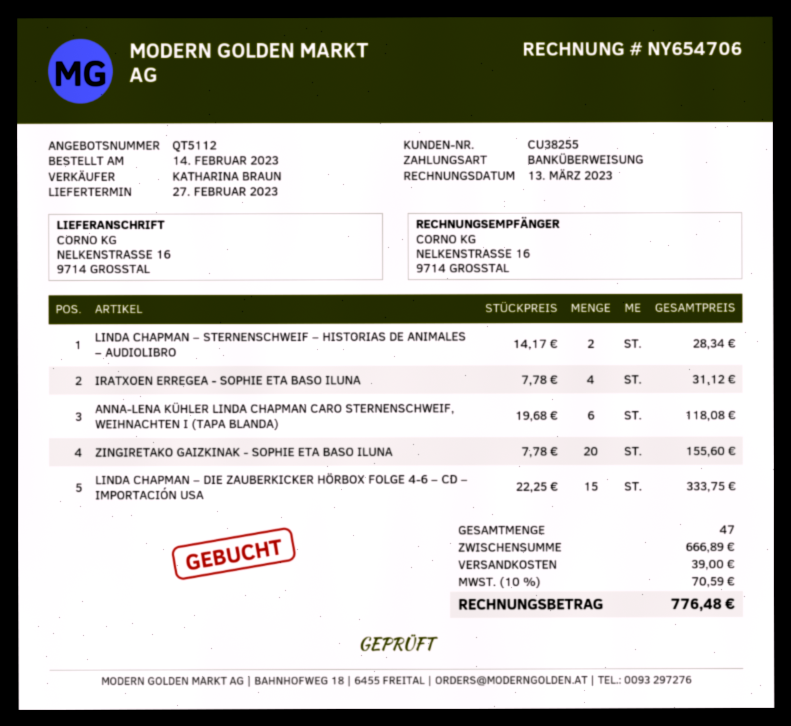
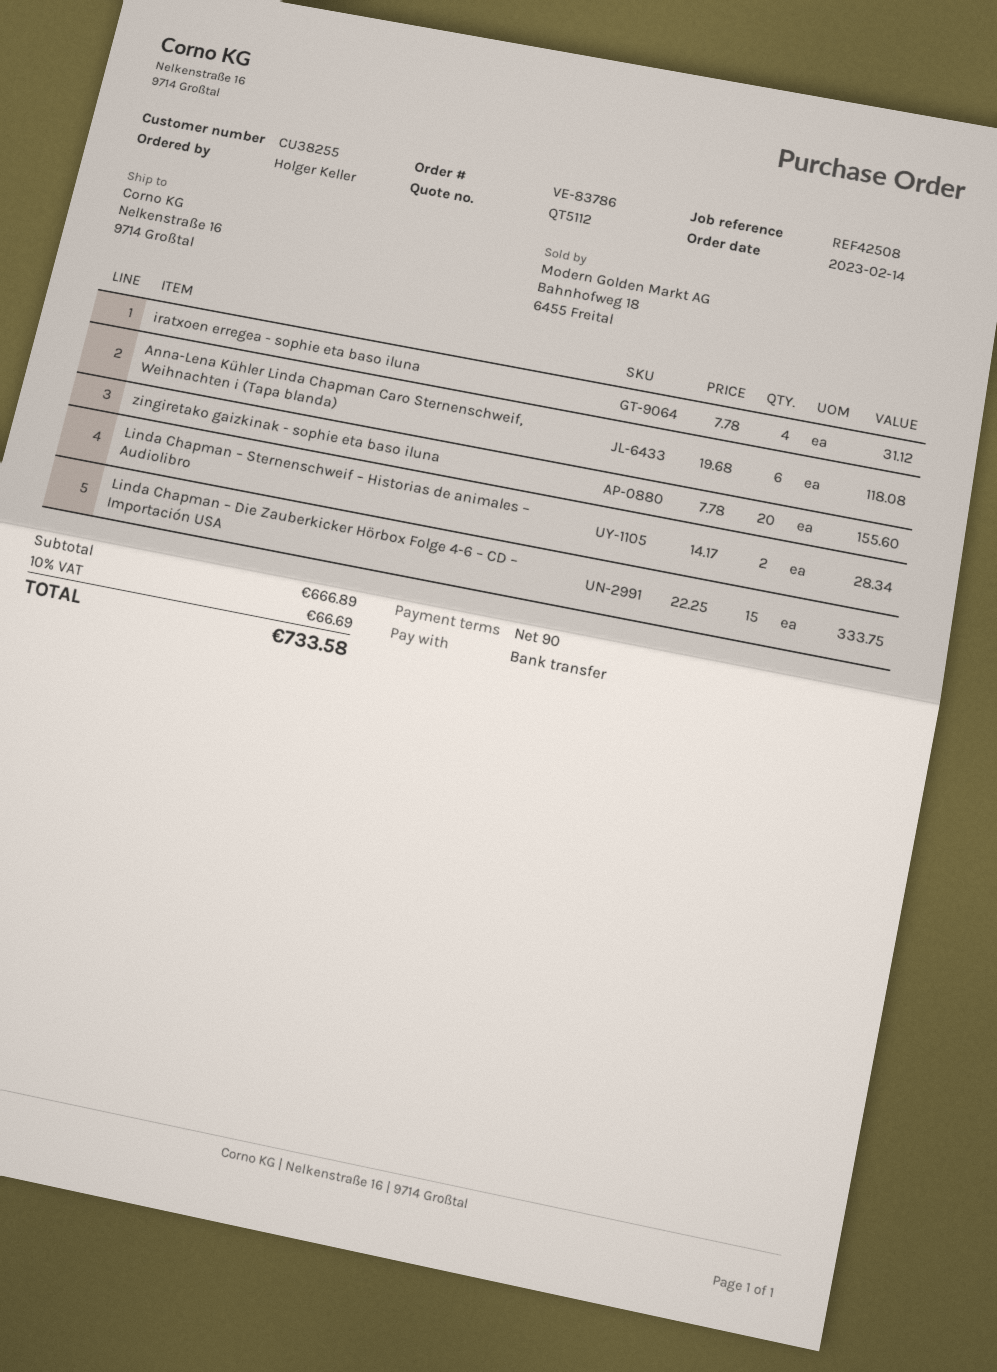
shipping: 39.00 -> none
tax: 10% = 70.59 -> 10% = 66.69
total: 776.48 -> 733.58

